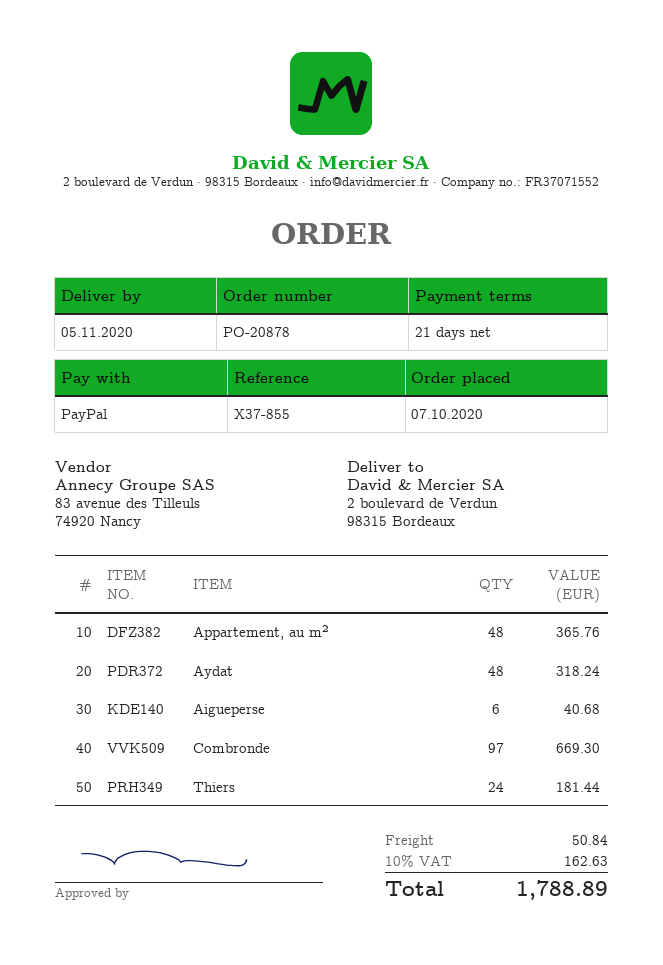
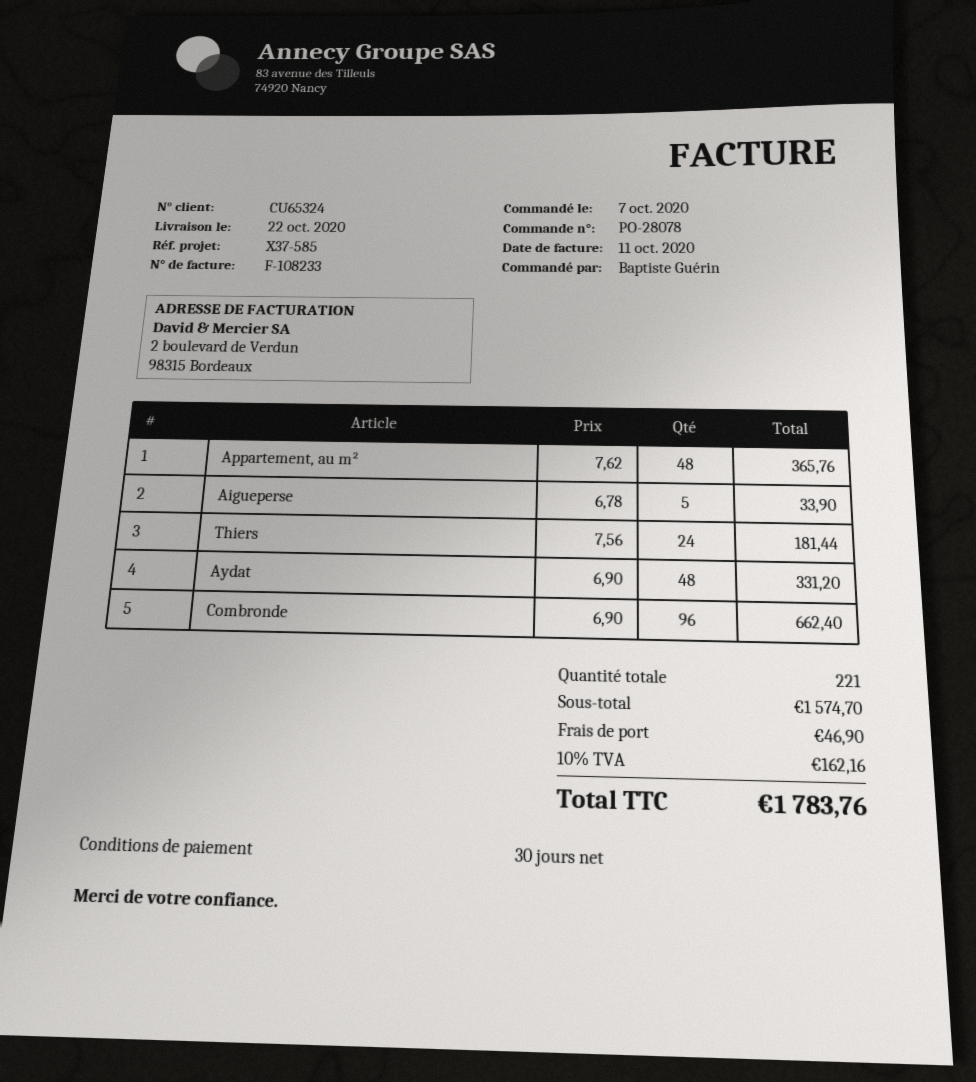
order number: PO-20878 -> PO-28078
delivery date: 2020-11-05 -> 2020-10-22
payment terms: 21 days -> 30 days
reference: X37-855 -> X37-585
Aydat: 48 for 318.24 -> 48 for 331.20
Aigueperse: 6 for 40.68 -> 5 for 33.90
Combronde: 97 for 669.30 -> 96 for 662.40
shipping: 50.84 -> 46.90
tax: 10% = 162.63 -> 10% = 162.16
total: 1788.89 -> 1783.76

